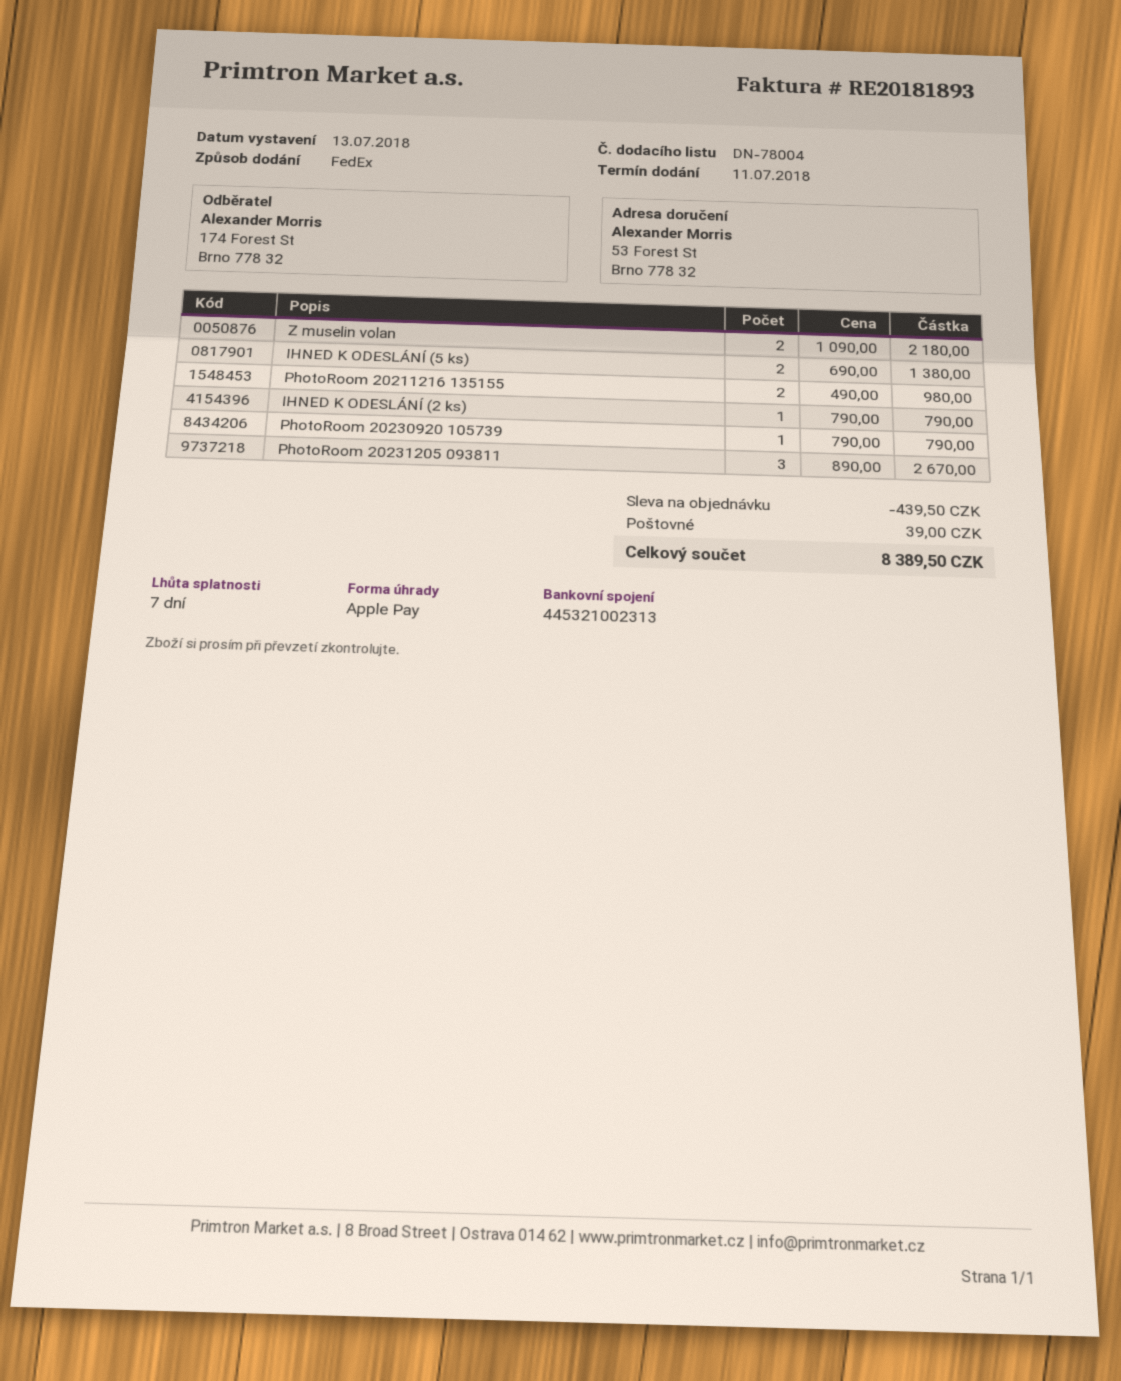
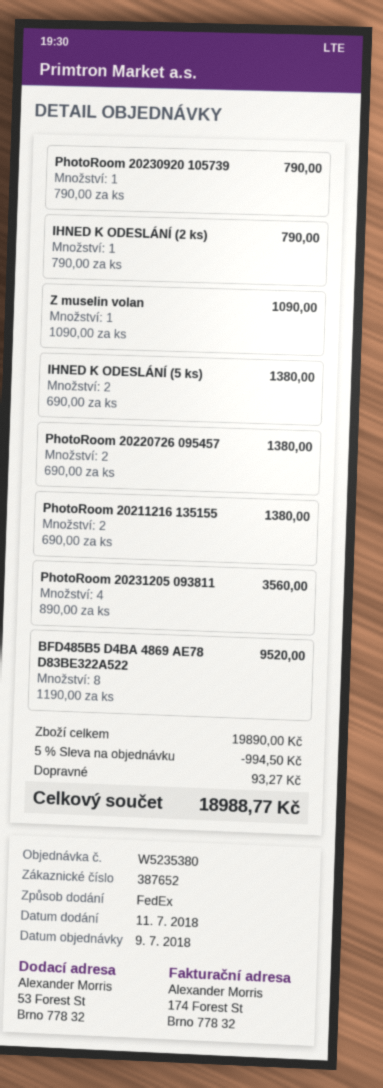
Z muselin volan: 2 x 1090.00 = 2180.00 -> 1 x 1090.00 = 1090.00
PhotoRoom 20211216 135155: 2 x 490.00 = 980.00 -> 2 x 690.00 = 1380.00
PhotoRoom 20231205 093811: 3 x 890.00 = 2670.00 -> 4 x 890.00 = 3560.00
PhotoRoom 20220726 095457: none -> 2 x 690.00 = 1380.00
BFD485B5 D4BA 4869 AE78 D83BE322A522: none -> 8 x 1190.00 = 9520.00
discount: 439.50 -> 994.50
shipping: 39.00 -> 93.27
total: 8389.50 -> 18988.77

